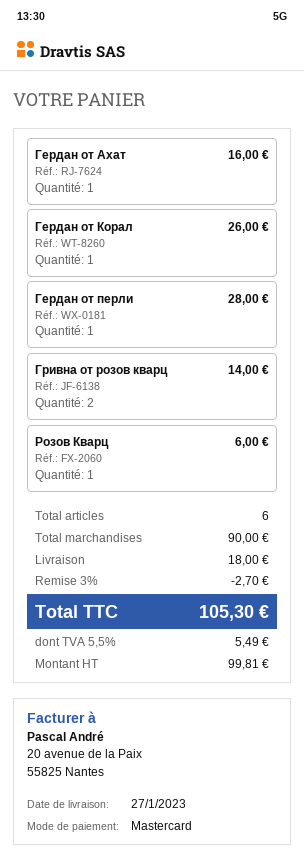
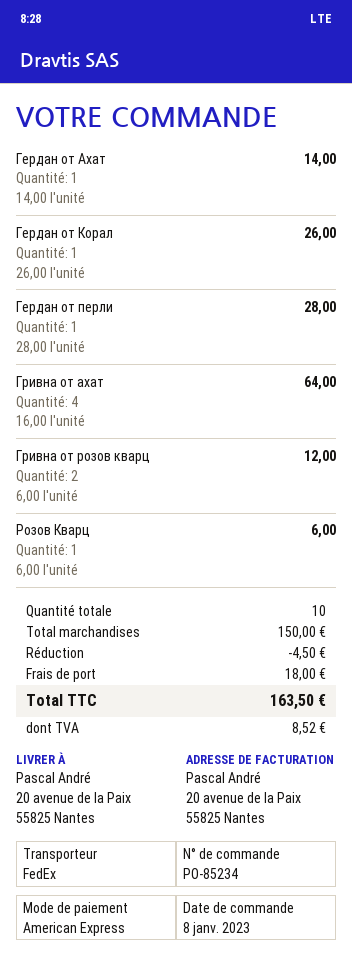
payment method: Mastercard -> American Express
Гердан от Ахат: 1 for 16.00 -> 1 for 14.00
Гривна от розов кварц: 2 for 14.00 -> 2 for 12.00
Гривна от ахат: none -> 4 for 64.00
total quantity: 6 -> 10
subtotal: 90.00 -> 150.00
discount: 2.70 -> 4.50
tax: 5.49 -> 8.52
total: 105.30 -> 163.50

